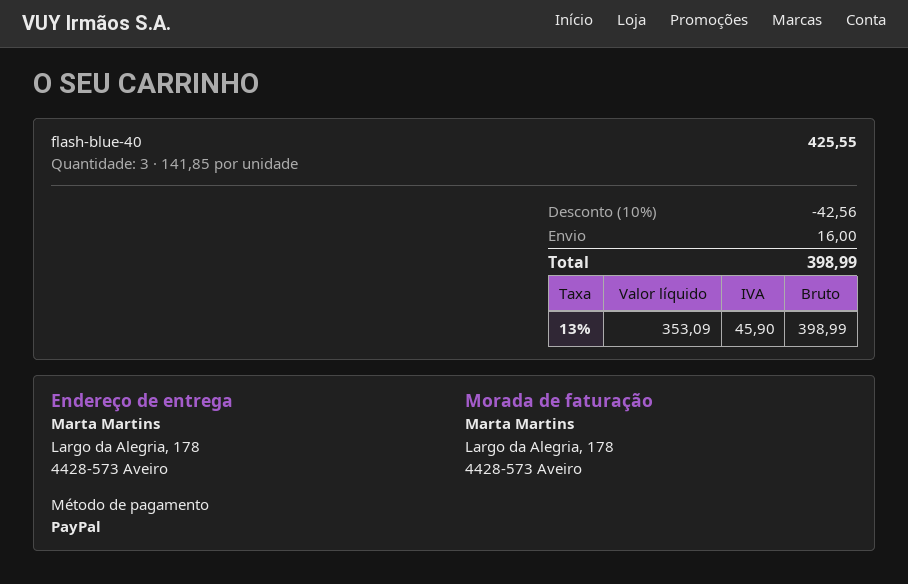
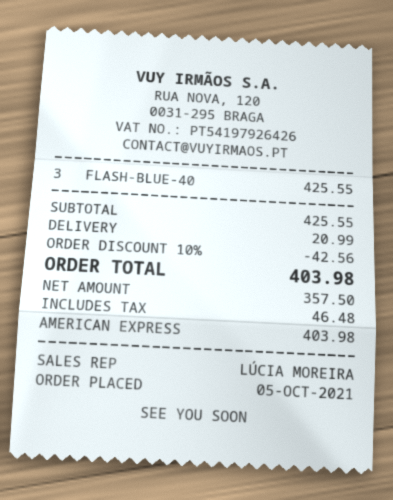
payment method: PayPal -> American Express
shipping: 16.00 -> 20.99
net: 353.09 -> 357.50
tax: 45.90 -> 46.48
total: 398.99 -> 403.98

